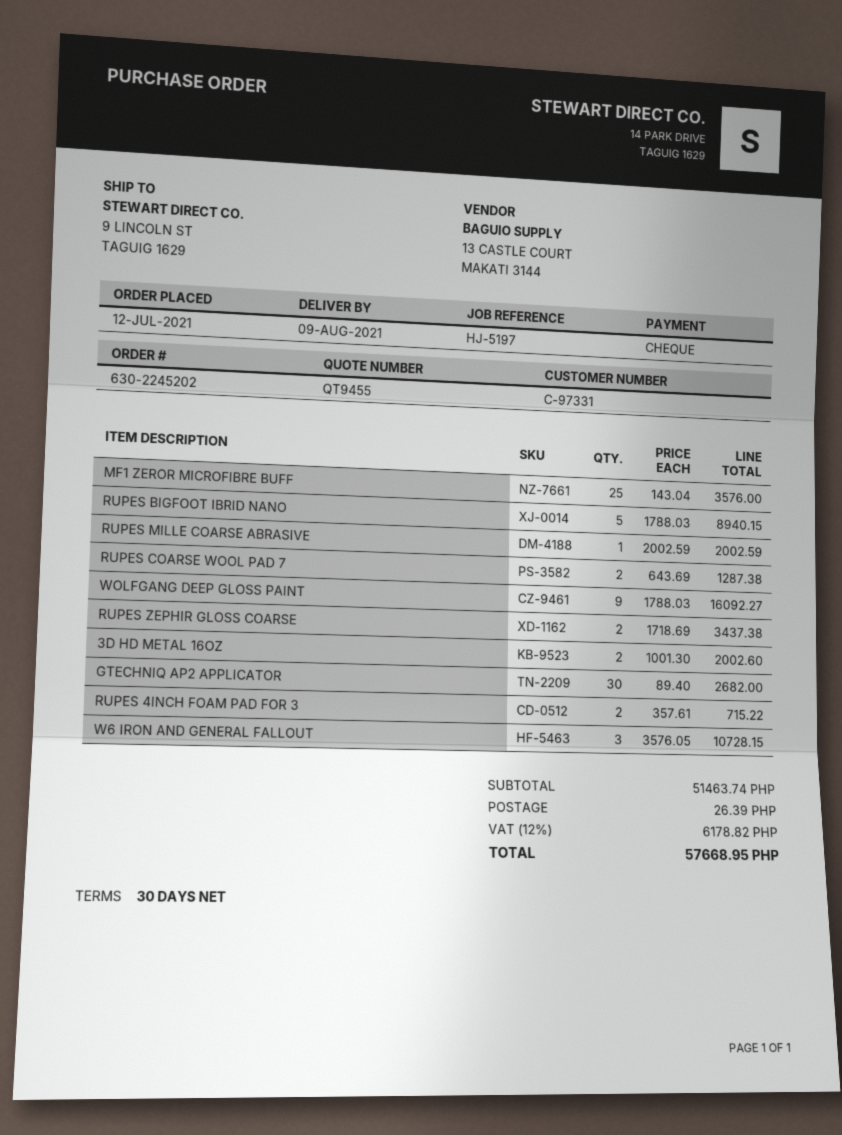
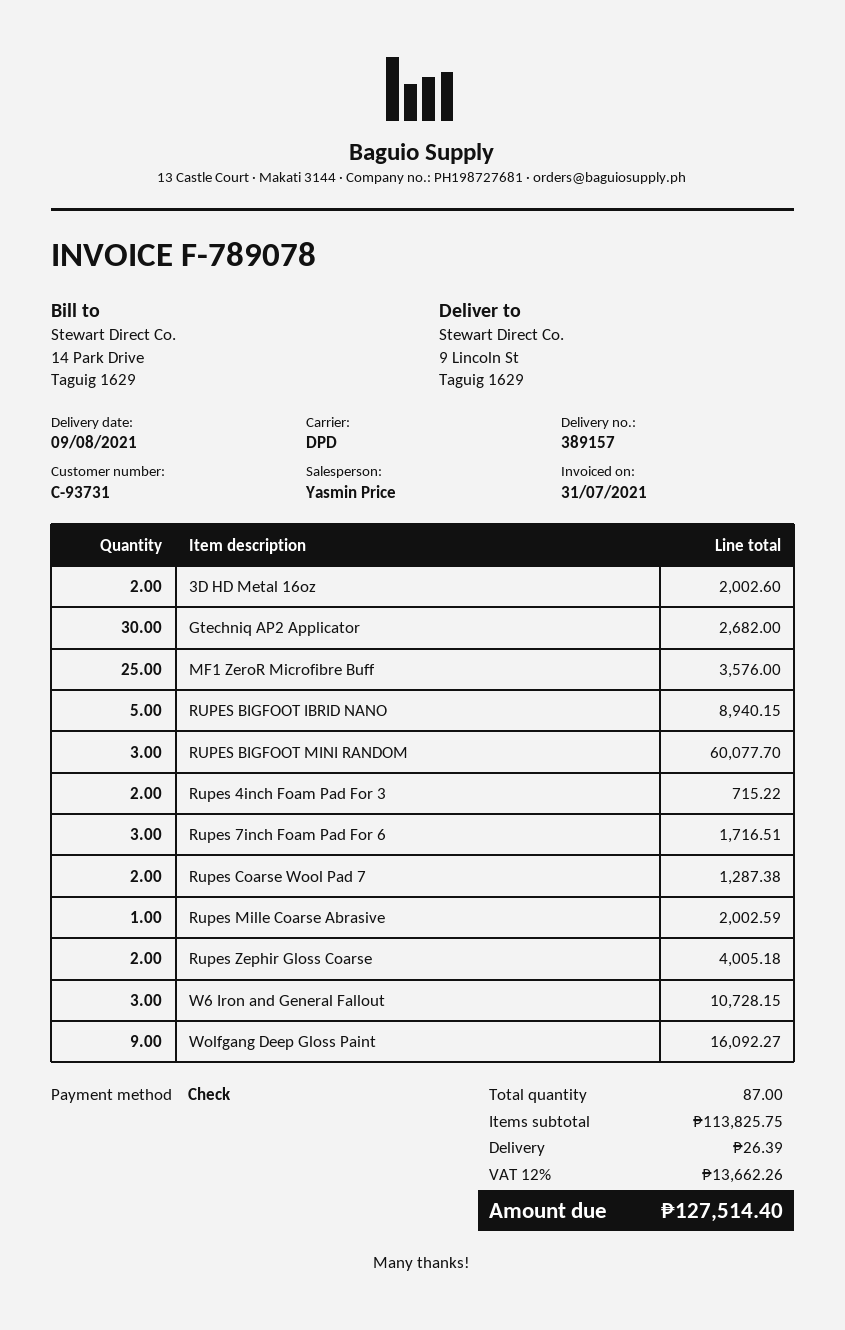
customer number: C-97331 -> C-93731
RUPES ZEPHIR GLOSS COARSE: 2 for 3437.38 -> 2 for 4005.18
RUPES BIGFOOT MINI RANDOM: none -> 3 for 60077.70
Rupes 7inch Foam Pad For 6: none -> 3 for 1716.51
subtotal: 51463.74 -> 113825.75
tax: 12% = 6178.82 -> 12% = 13662.26
total: 57668.95 -> 127514.40

